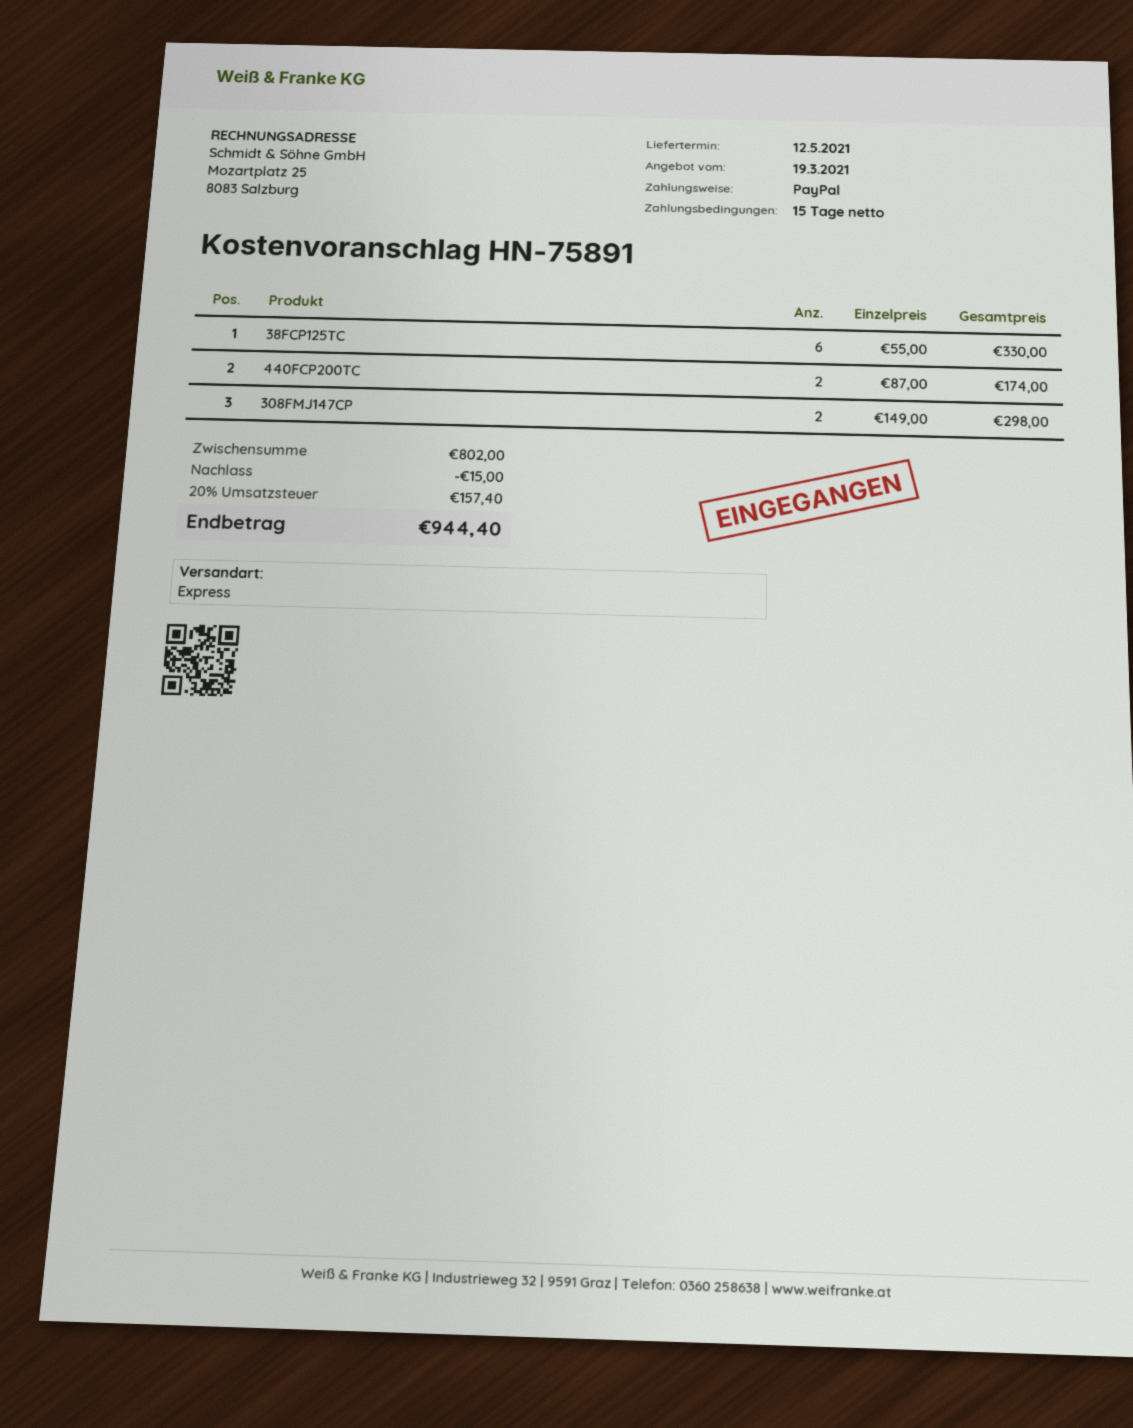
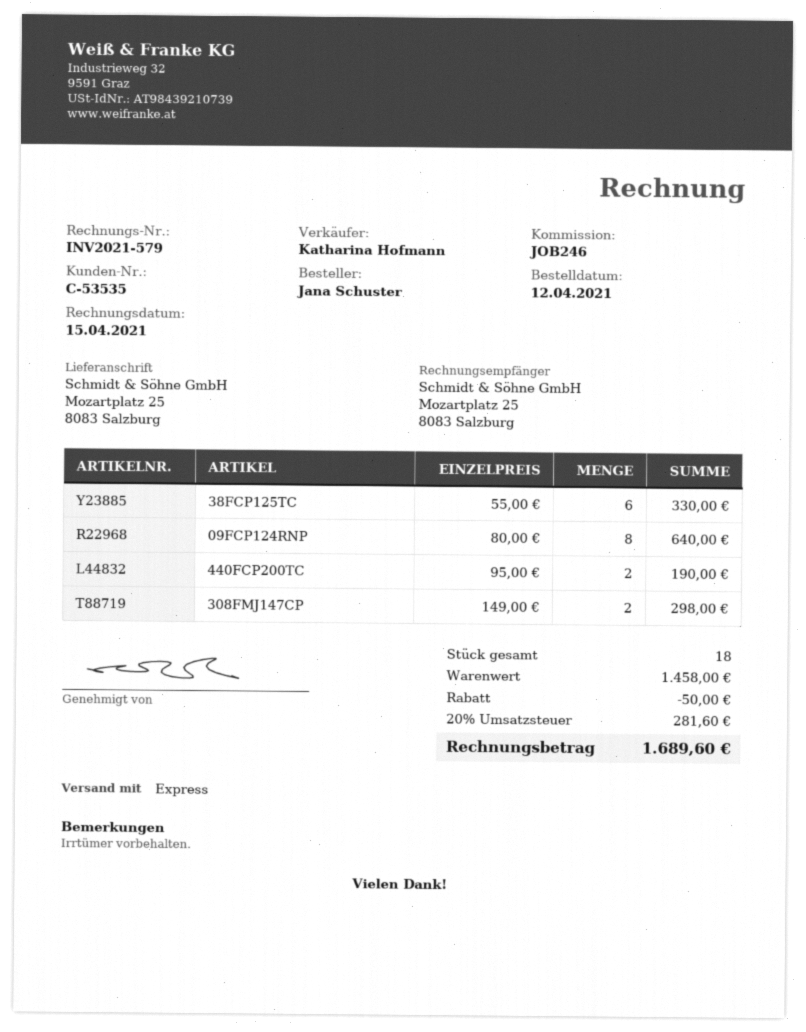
440FCP200TC: 2 x 87.00 = 174.00 -> 2 x 95.00 = 190.00
09FCP124RNP: none -> 8 x 80.00 = 640.00
subtotal: 802.00 -> 1458.00
discount: 15.00 -> 50.00
tax: 20% = 157.40 -> 20% = 281.60
total: 944.40 -> 1689.60

